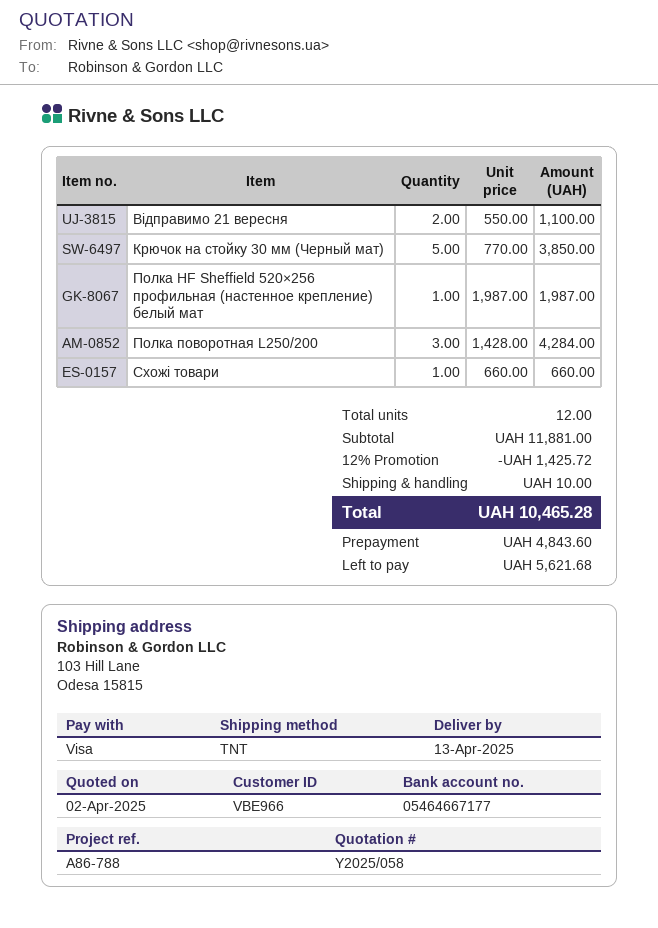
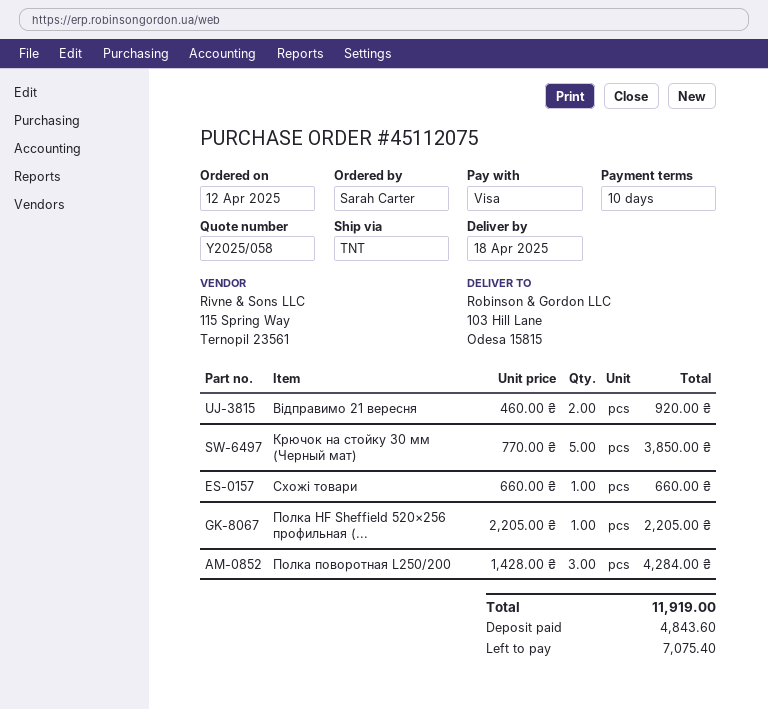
delivery date: 2025-04-13 -> 2025-04-18
Відправимо 21 вересня: 2 x 550.00 = 1100.00 -> 2 x 460.00 = 920.00
Полка HF Sheffield 520×256 профильная (настенное крепление) белый мат: 1 x 1987.00 = 1987.00 -> 1 x 2205.00 = 2205.00
discount: 12% = 1425.72 -> none
shipping: 10.00 -> none
total: 10465.28 -> 11919.00
balance: 5621.68 -> 7075.40

